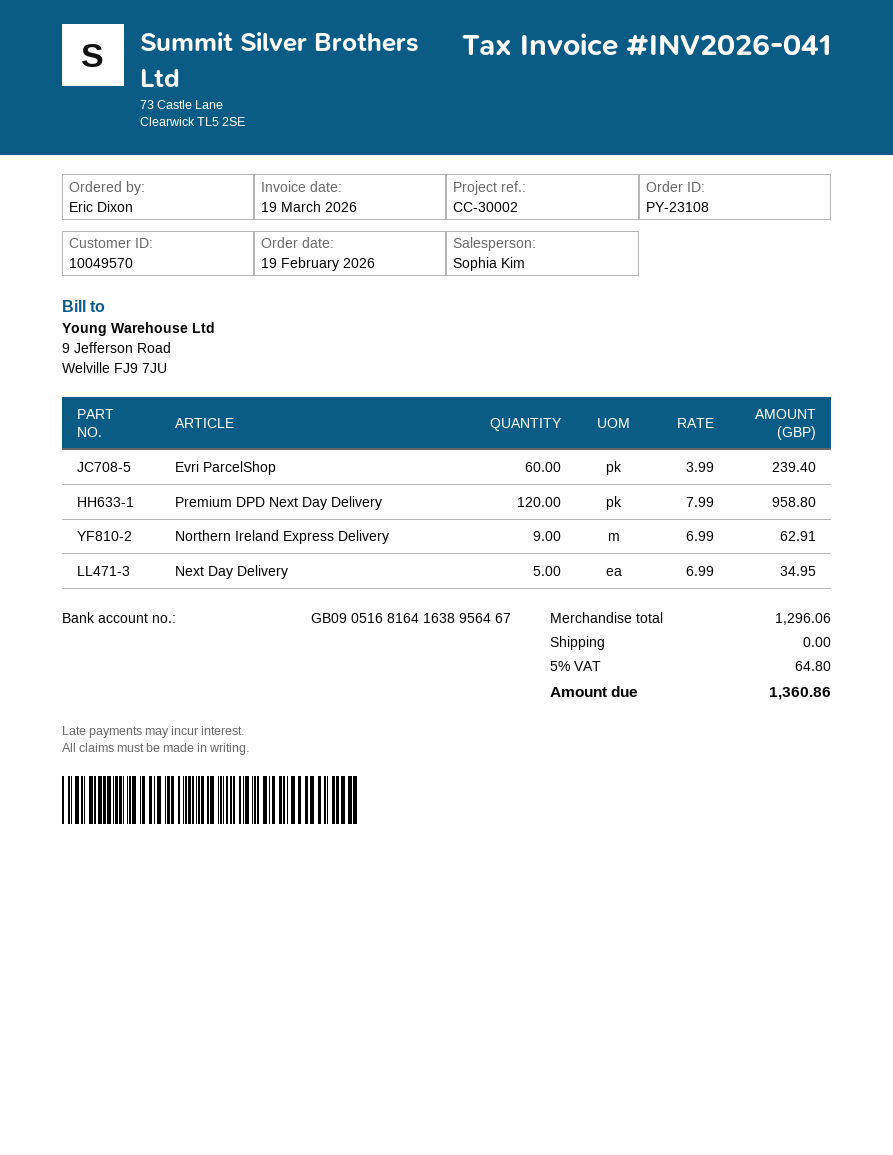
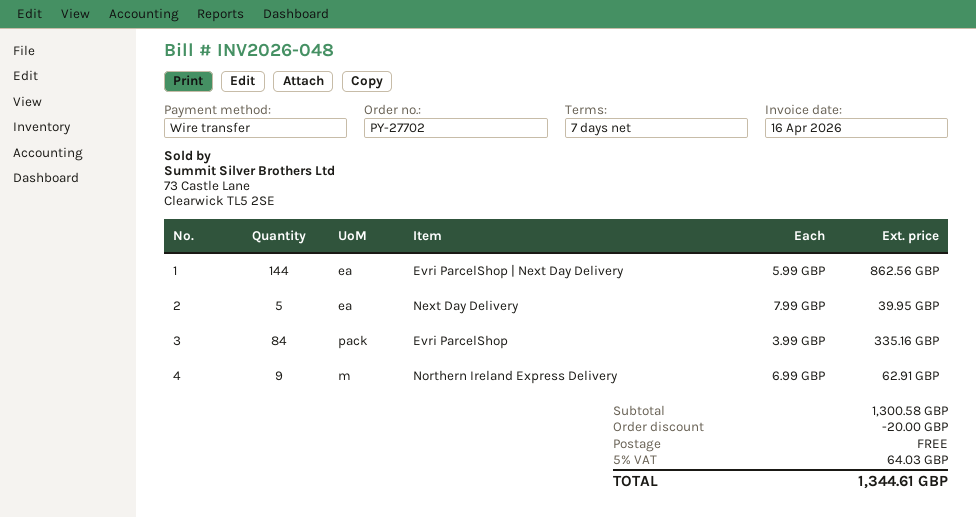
order number: PY-23108 -> PY-27702
invoice number: INV2026-041 -> INV2026-048
invoice date: 2026-03-19 -> 2026-04-16
Evri ParcelShop: 60 x 3.99 = 239.40 -> 84 x 3.99 = 335.16
Premium DPD Next Day Delivery: 120 x 7.99 = 958.80 -> none
Next Day Delivery: 5 x 6.99 = 34.95 -> 5 x 7.99 = 39.95
Evri ParcelShop | Next Day Delivery: none -> 144 x 5.99 = 862.56
subtotal: 1296.06 -> 1300.58
discount: none -> 20.00
tax: 5% = 64.80 -> 5% = 64.03
total: 1360.86 -> 1344.61

